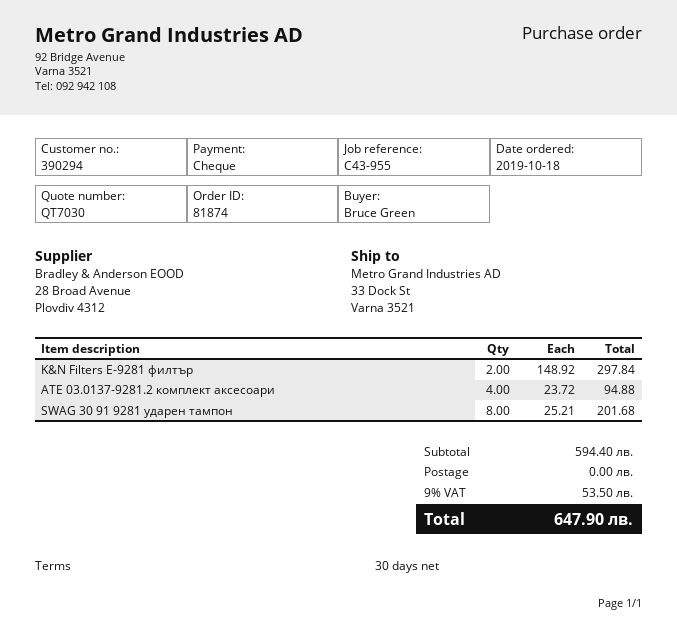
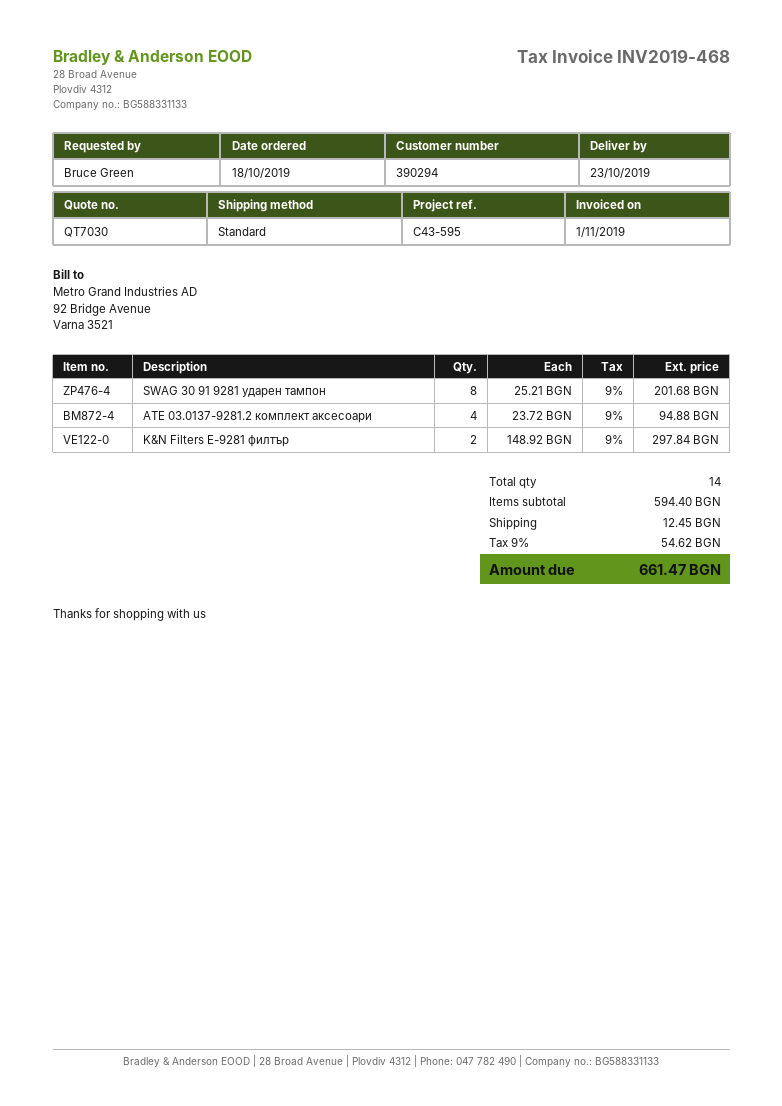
reference: C43-955 -> C43-595
shipping: 0.00 -> 12.45
tax: 9% = 53.50 -> 9% = 54.62
total: 647.90 -> 661.47

